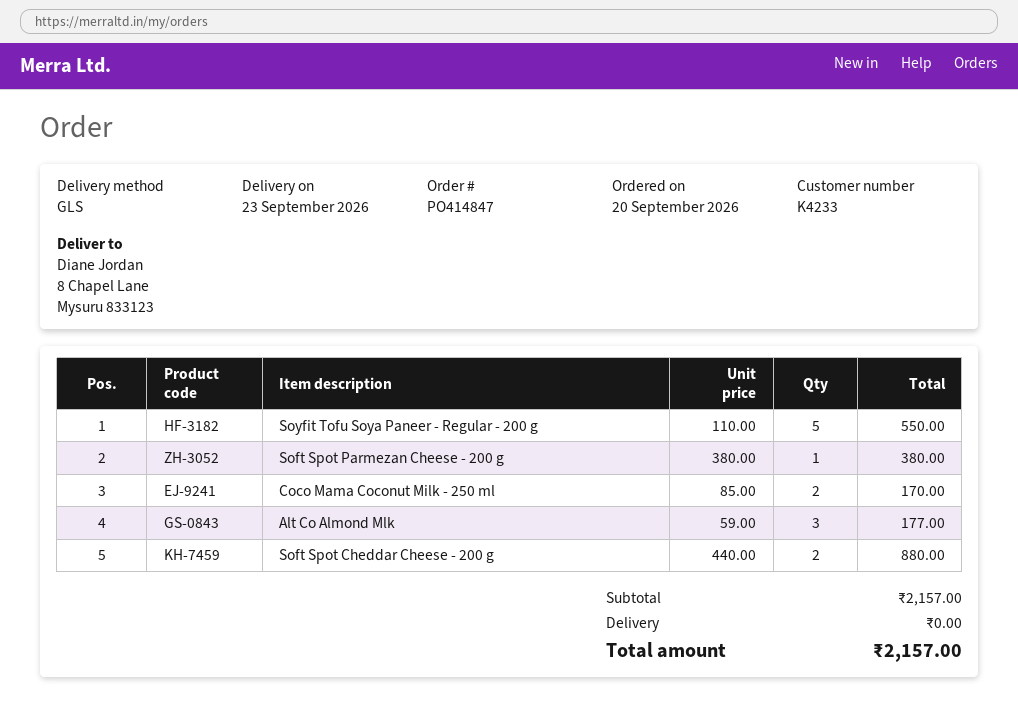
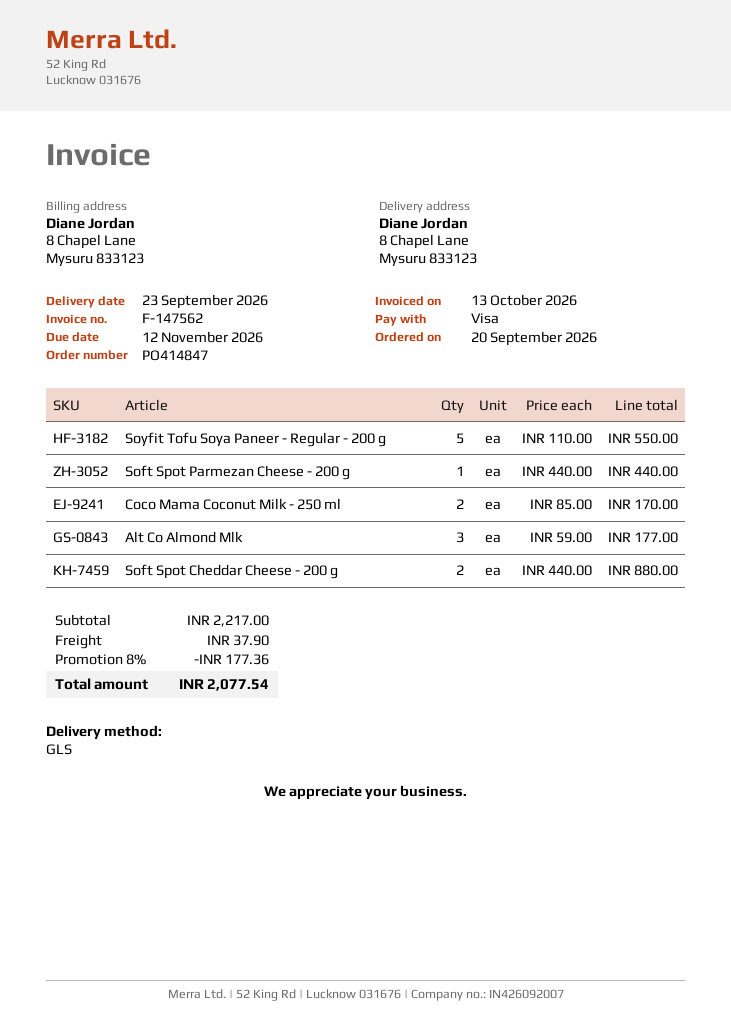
Soft Spot Parmezan Cheese - 200 g: 1 x 380.00 = 380.00 -> 1 x 440.00 = 440.00
subtotal: 2157.00 -> 2217.00
discount: none -> 8% = 177.36
shipping: 0.00 -> 37.90
total: 2157.00 -> 2077.54

